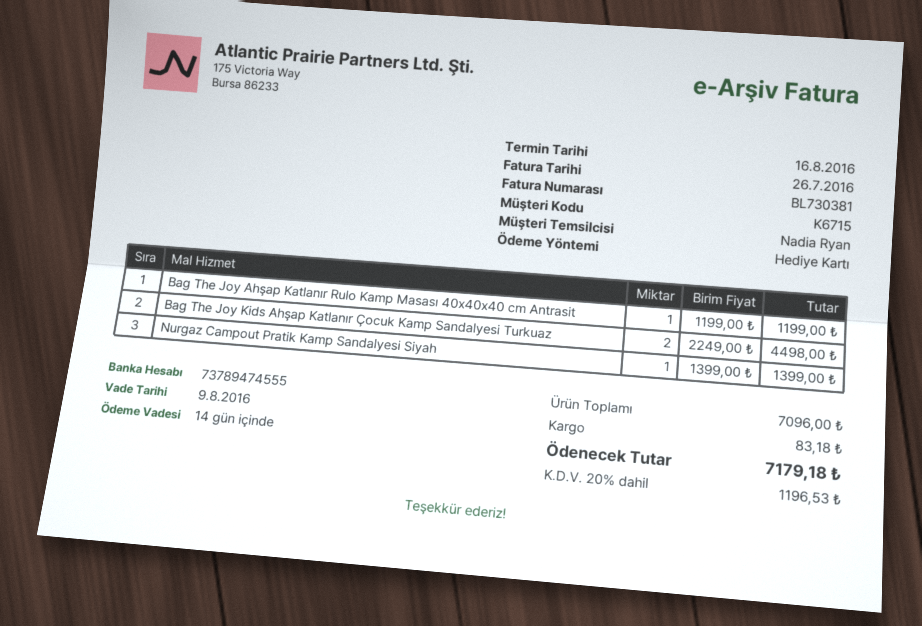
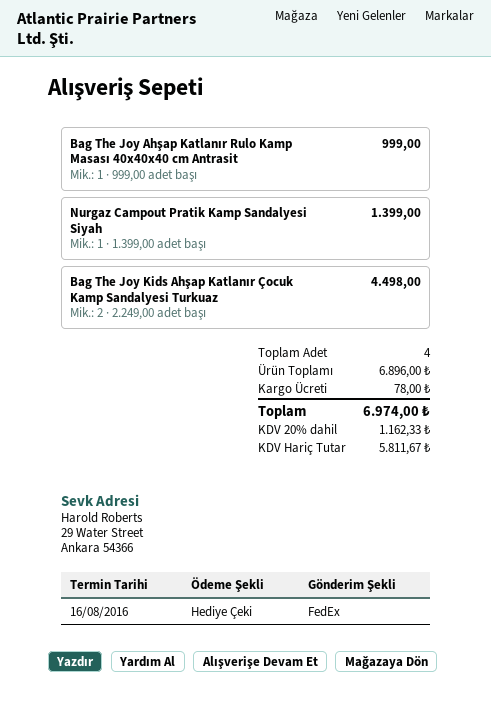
Bag The Joy Ahşap Katlanır Rulo Kamp Masası 40x40x40 cm Antrasit: 1 x 1199.00 = 1199.00 -> 1 x 999.00 = 999.00
subtotal: 7096.00 -> 6896.00
shipping: 83.18 -> 78.00
tax: 20% = 1196.53 -> 20% = 1162.33
total: 7179.18 -> 6974.00

